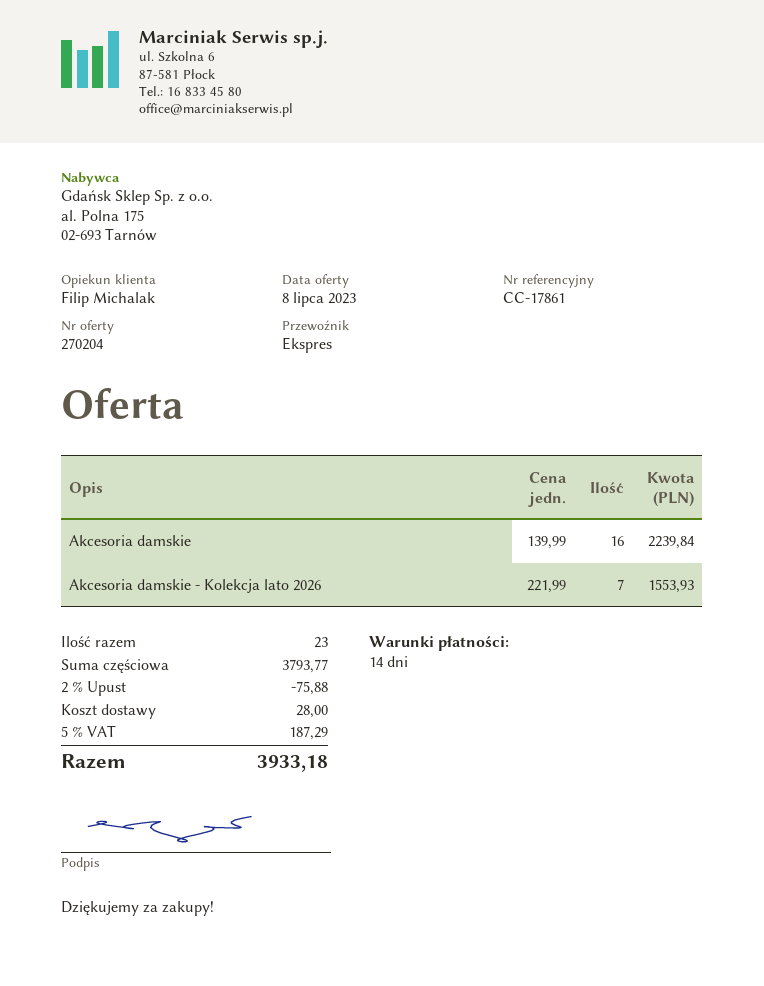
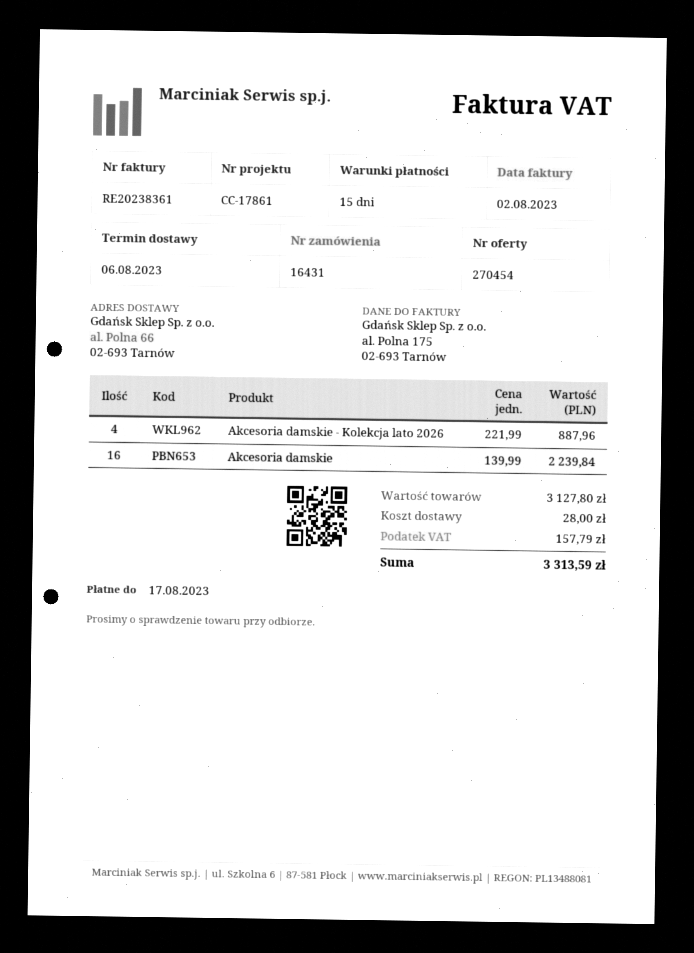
quote number: 270204 -> 270454
payment terms: 14 days -> 15 days
Akcesoria damskie - Kolekcja lato 2026: 7 x 221.99 = 1553.93 -> 4 x 221.99 = 887.96
subtotal: 3793.77 -> 3127.80
discount: 2% = 75.88 -> none
tax: 187.29 -> 157.79
total: 3933.18 -> 3313.59

